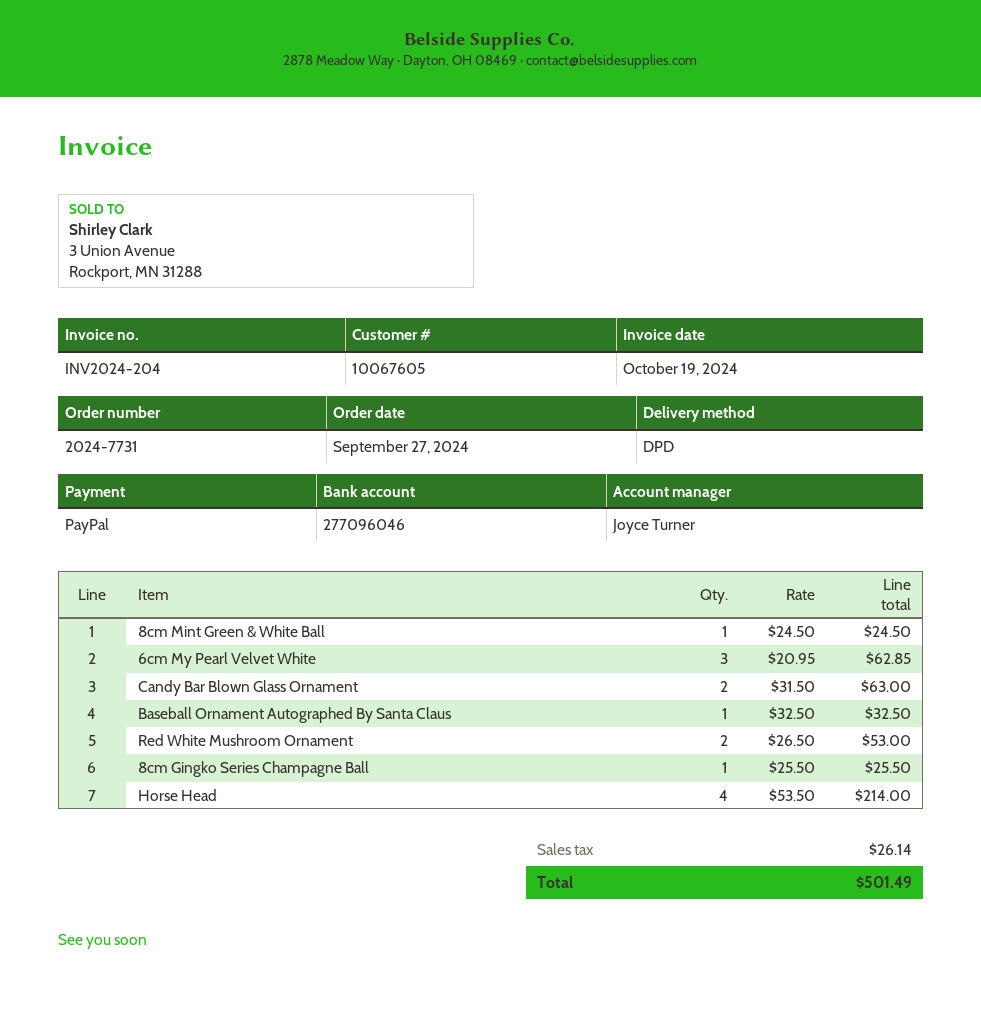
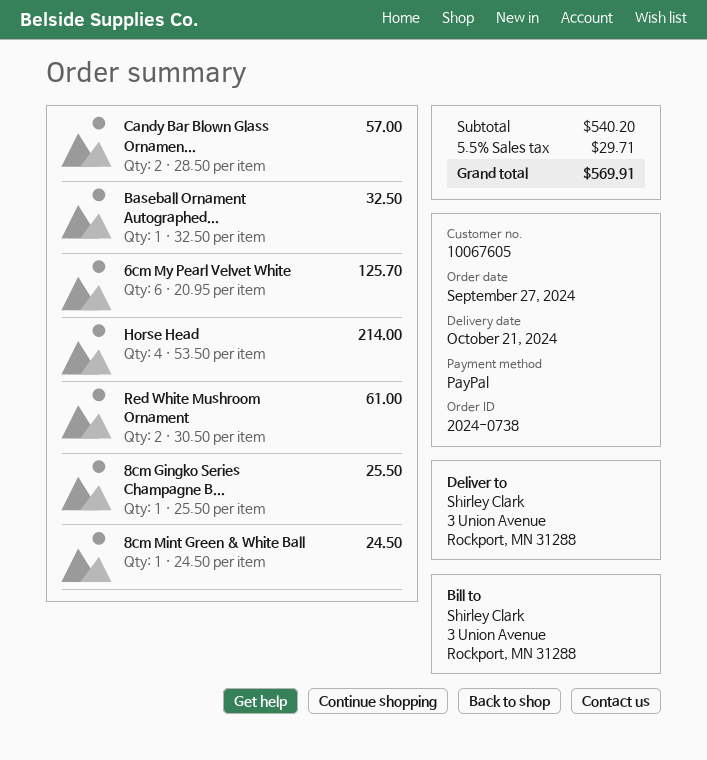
order number: 2024-7731 -> 2024-0738
6cm My Pearl Velvet White: 3 x 20.95 = 62.85 -> 6 x 20.95 = 125.70
Candy Bar Blown Glass Ornament: 2 x 31.50 = 63.00 -> 2 x 28.50 = 57.00
Red White Mushroom Ornament: 2 x 26.50 = 53.00 -> 2 x 30.50 = 61.00
tax: 26.14 -> 29.71
total: 501.49 -> 569.91

